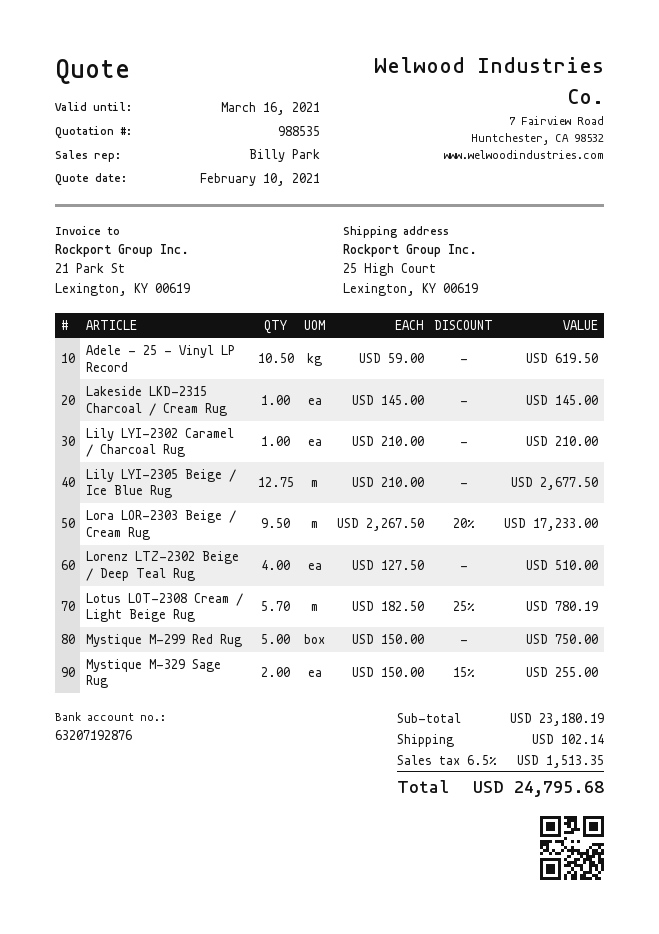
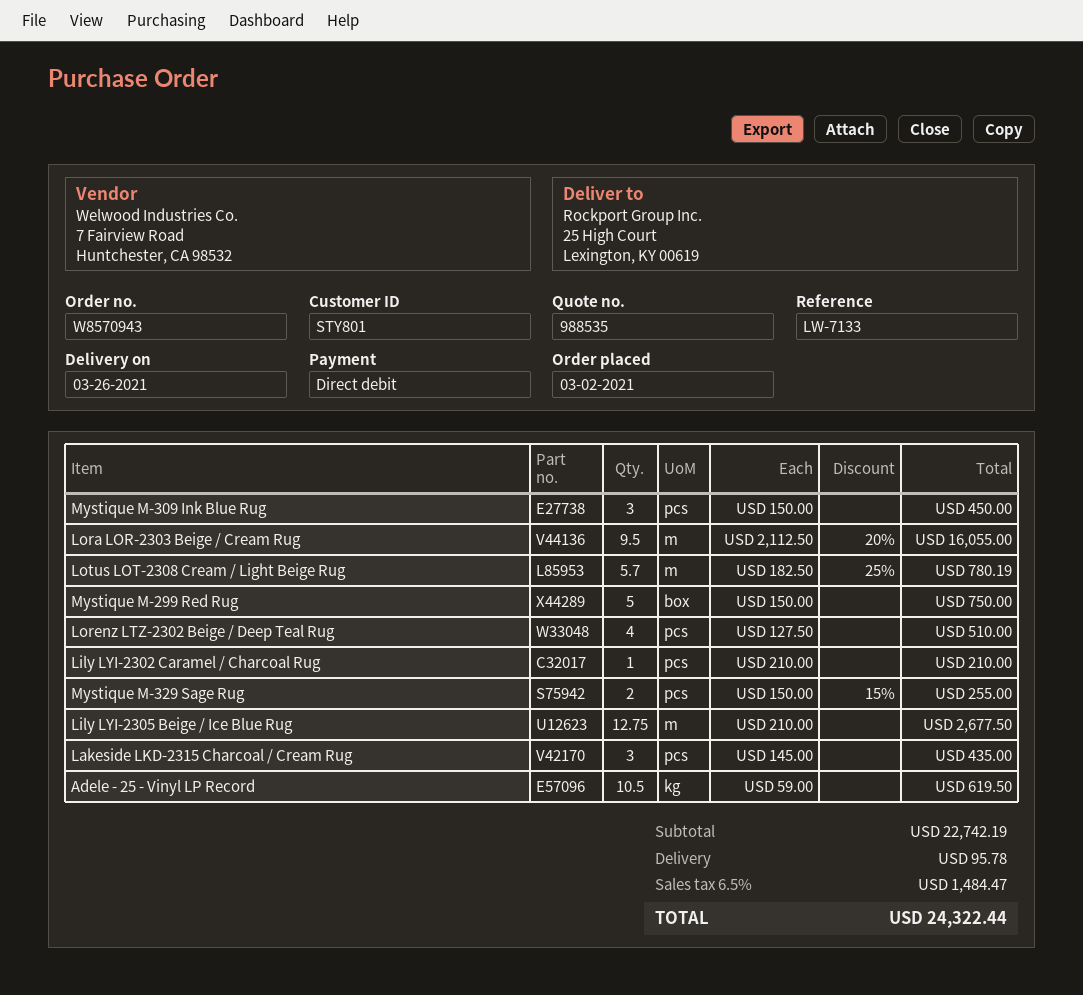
Lakeside LKD-2315 Charcoal / Cream Rug: 1 x 145.00 = 145.00 -> 3 x 145.00 = 435.00
Lora LOR-2303 Beige / Cream Rug: 9.5 x 2267.50 - 20% = 17233.00 -> 9.5 x 2112.50 - 20% = 16055.00
Mystique M-309 Ink Blue Rug: none -> 3 x 150.00 = 450.00
subtotal: 23180.19 -> 22742.19
shipping: 102.14 -> 95.78
tax: 6.5% = 1513.35 -> 6.5% = 1484.47
total: 24795.68 -> 24322.44

